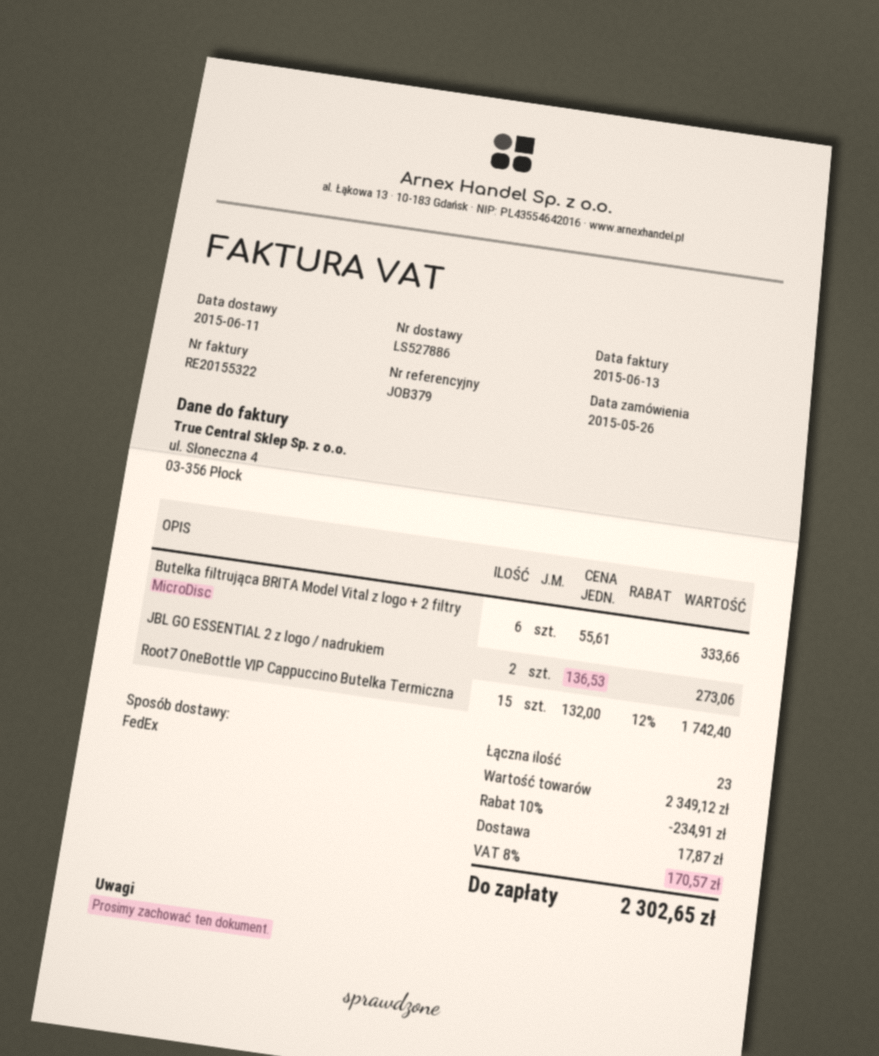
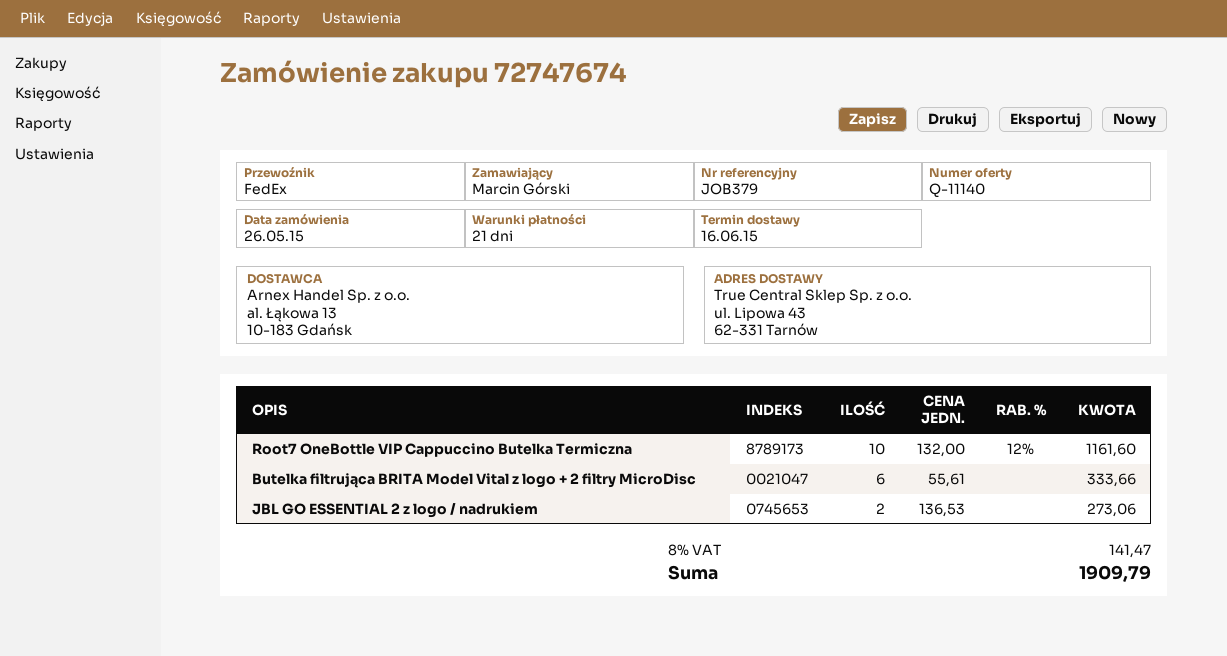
delivery date: 2015-06-11 -> 2015-06-16
Root7 OneBottle VIP Cappuccino Butelka Termiczna: 15 x 132.00 - 12% = 1742.40 -> 10 x 132.00 - 12% = 1161.60
discount: 10% = 234.91 -> none
shipping: 17.87 -> none
tax: 8% = 170.57 -> 8% = 141.47
total: 2302.65 -> 1909.79

